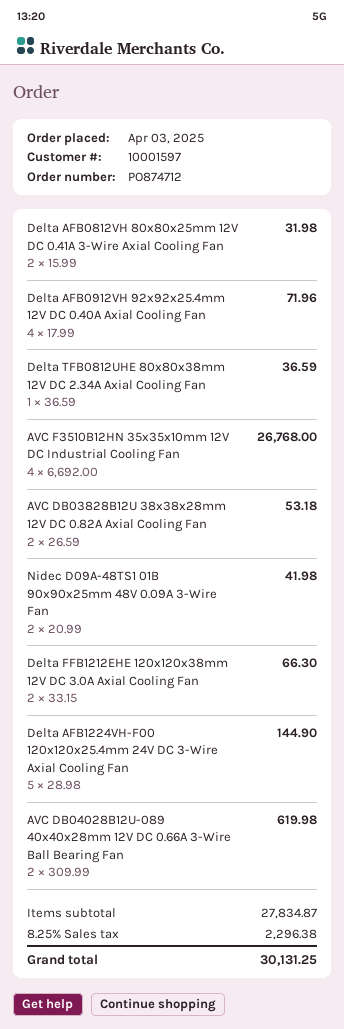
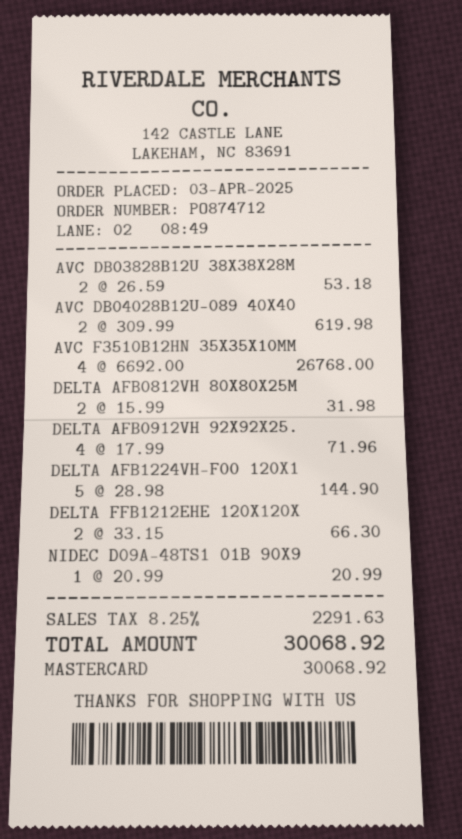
Delta TFB0812UHE 80x80x38mm 12V DC 2.34A Axial Cooling Fan: 1 x 36.59 = 36.59 -> none
Nidec D09A-48TS1 01B 90x90x25mm 48V 0.09A 3-Wire Fan: 2 x 20.99 = 41.98 -> 1 x 20.99 = 20.99
tax: 8.25% = 2296.38 -> 8.25% = 2291.63
total: 30131.25 -> 30068.92

